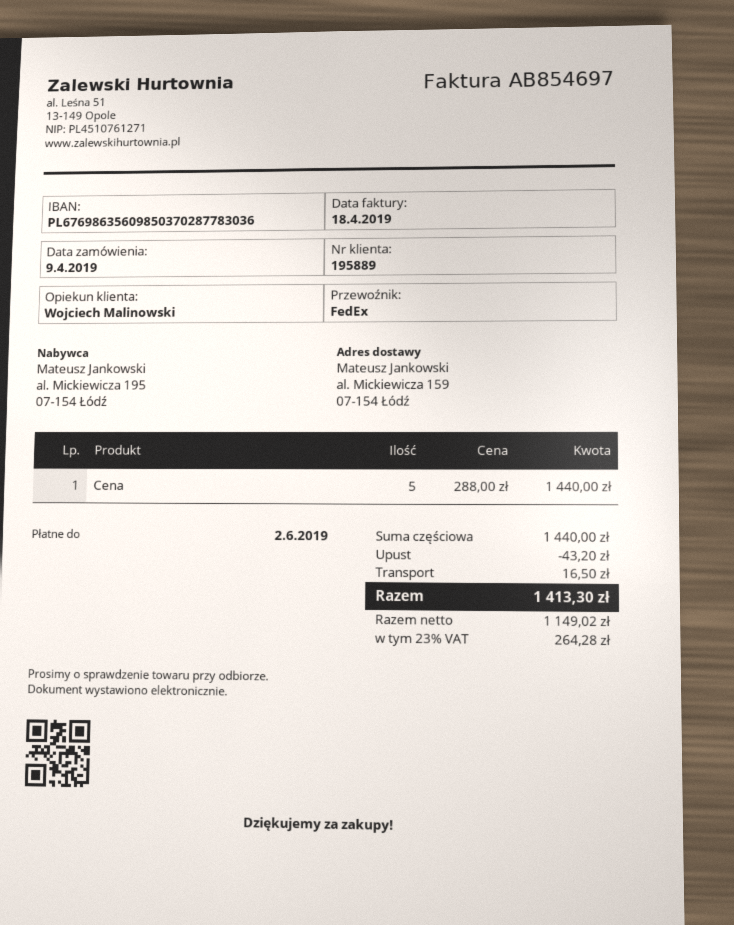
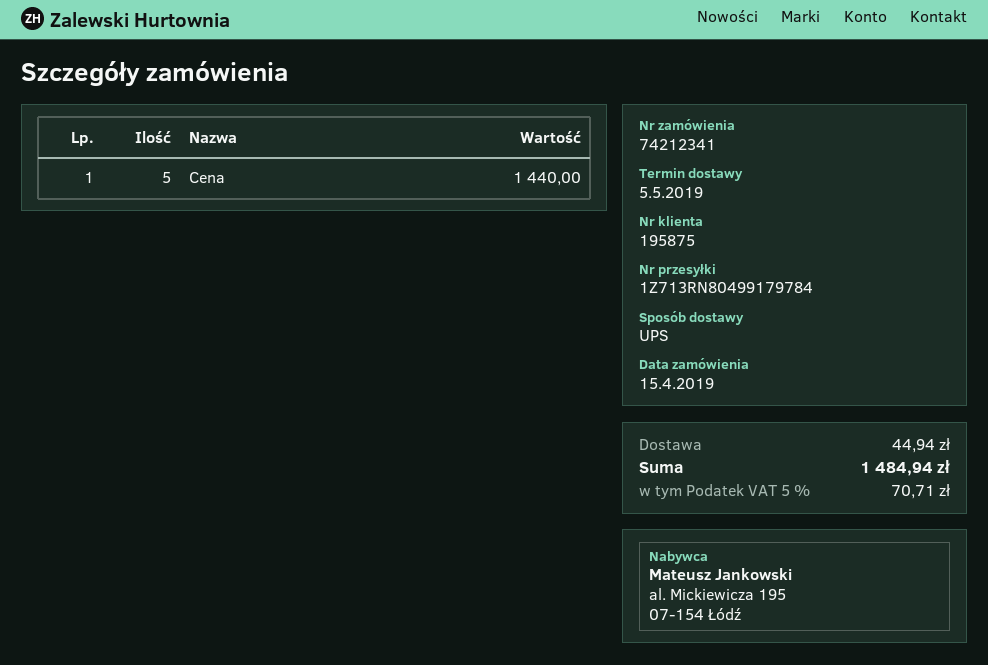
order date: 2019-04-09 -> 2019-04-15
customer number: 195889 -> 195875
shipping method: FedEx -> UPS
discount: 43.20 -> none
shipping: 16.50 -> 44.94
tax: 23% = 264.28 -> 5% = 70.71
total: 1413.30 -> 1484.94

